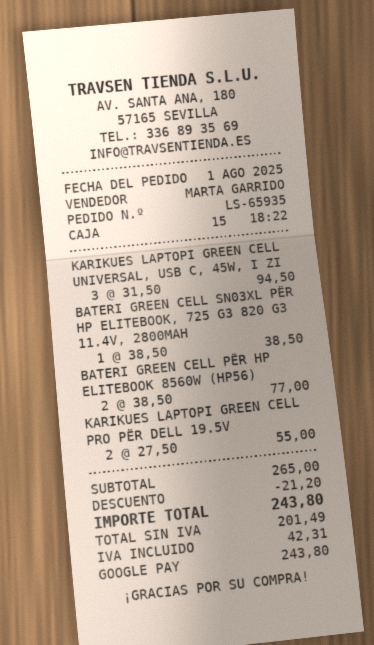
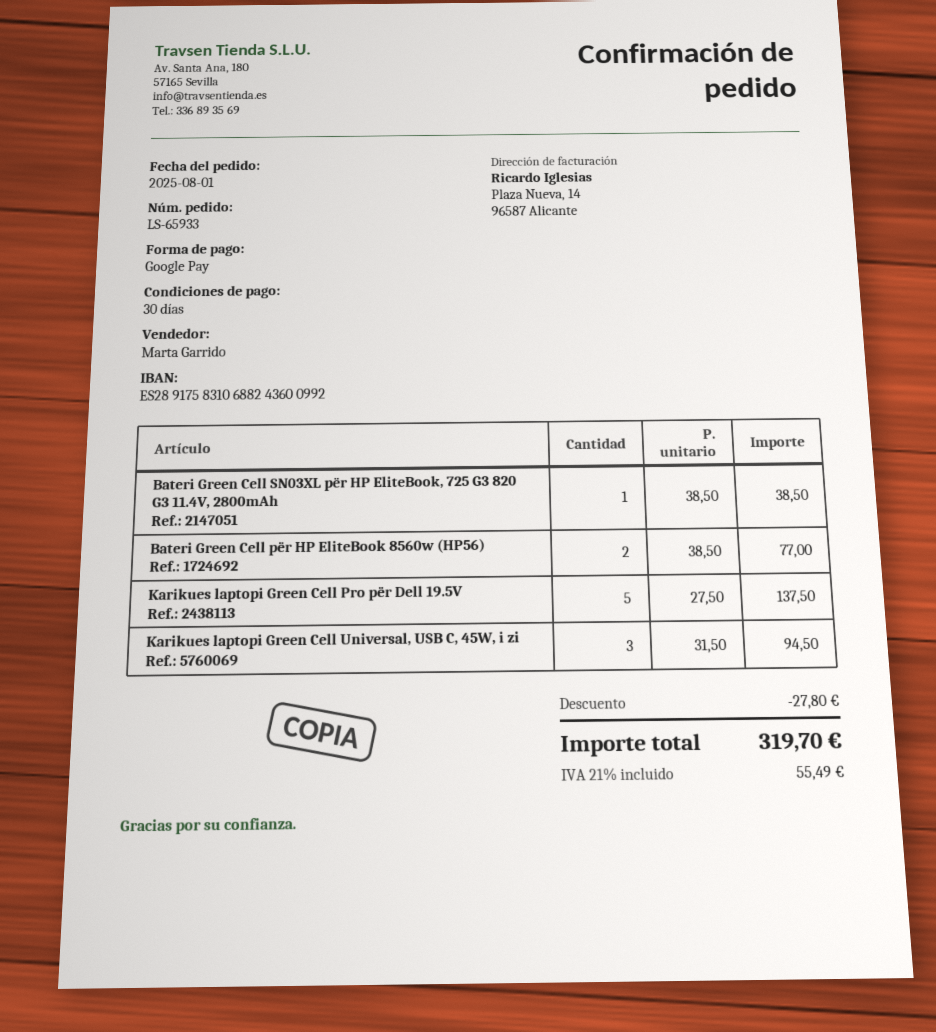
order number: LS-65935 -> LS-65933
KARIKUES LAPTOPI GREEN CELL PRO PËR DELL 19.5V: 2 x 27.50 = 55.00 -> 5 x 27.50 = 137.50
discount: 21.20 -> 27.80
tax: 42.31 -> 55.49
total: 243.80 -> 319.70

